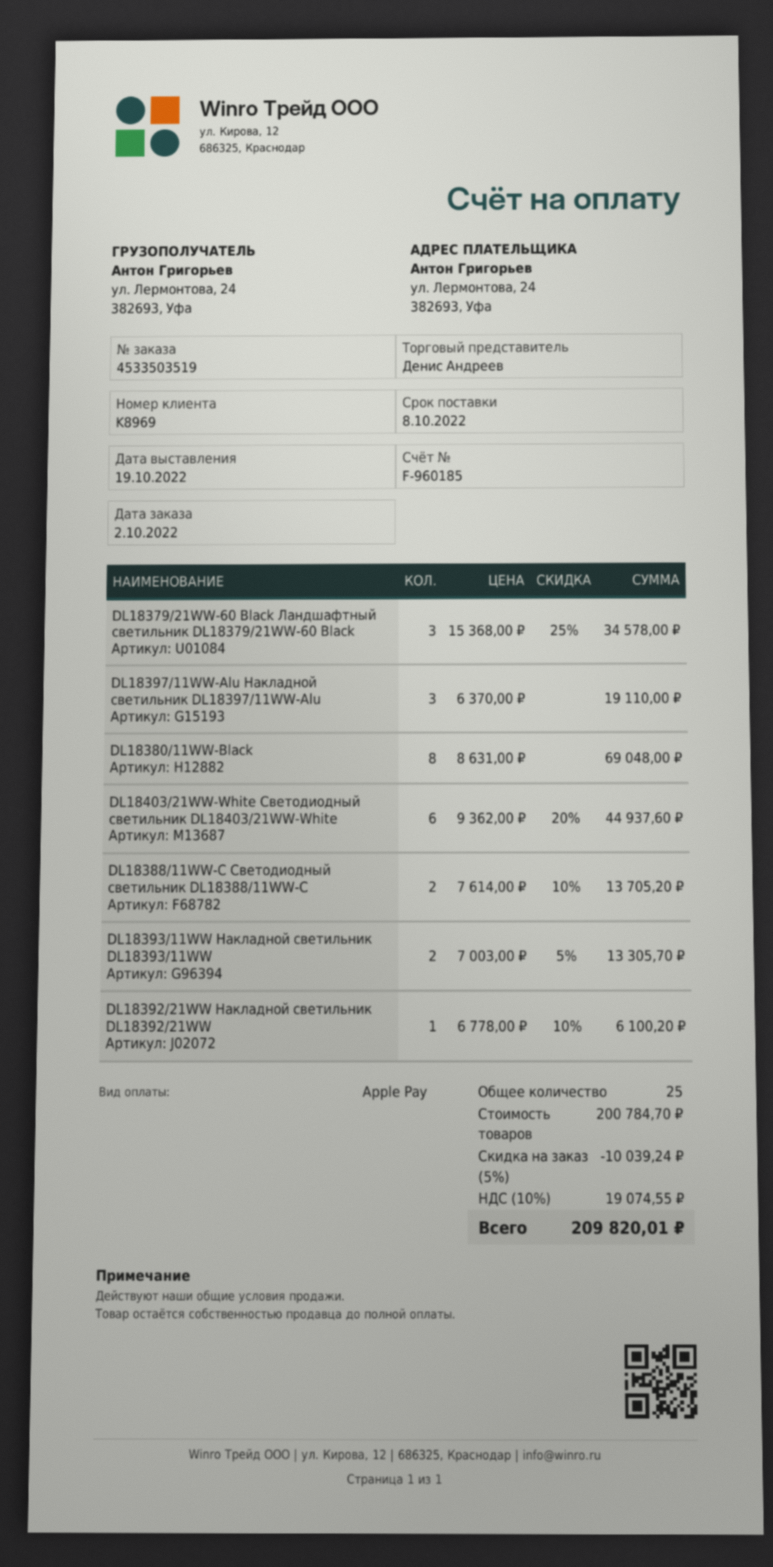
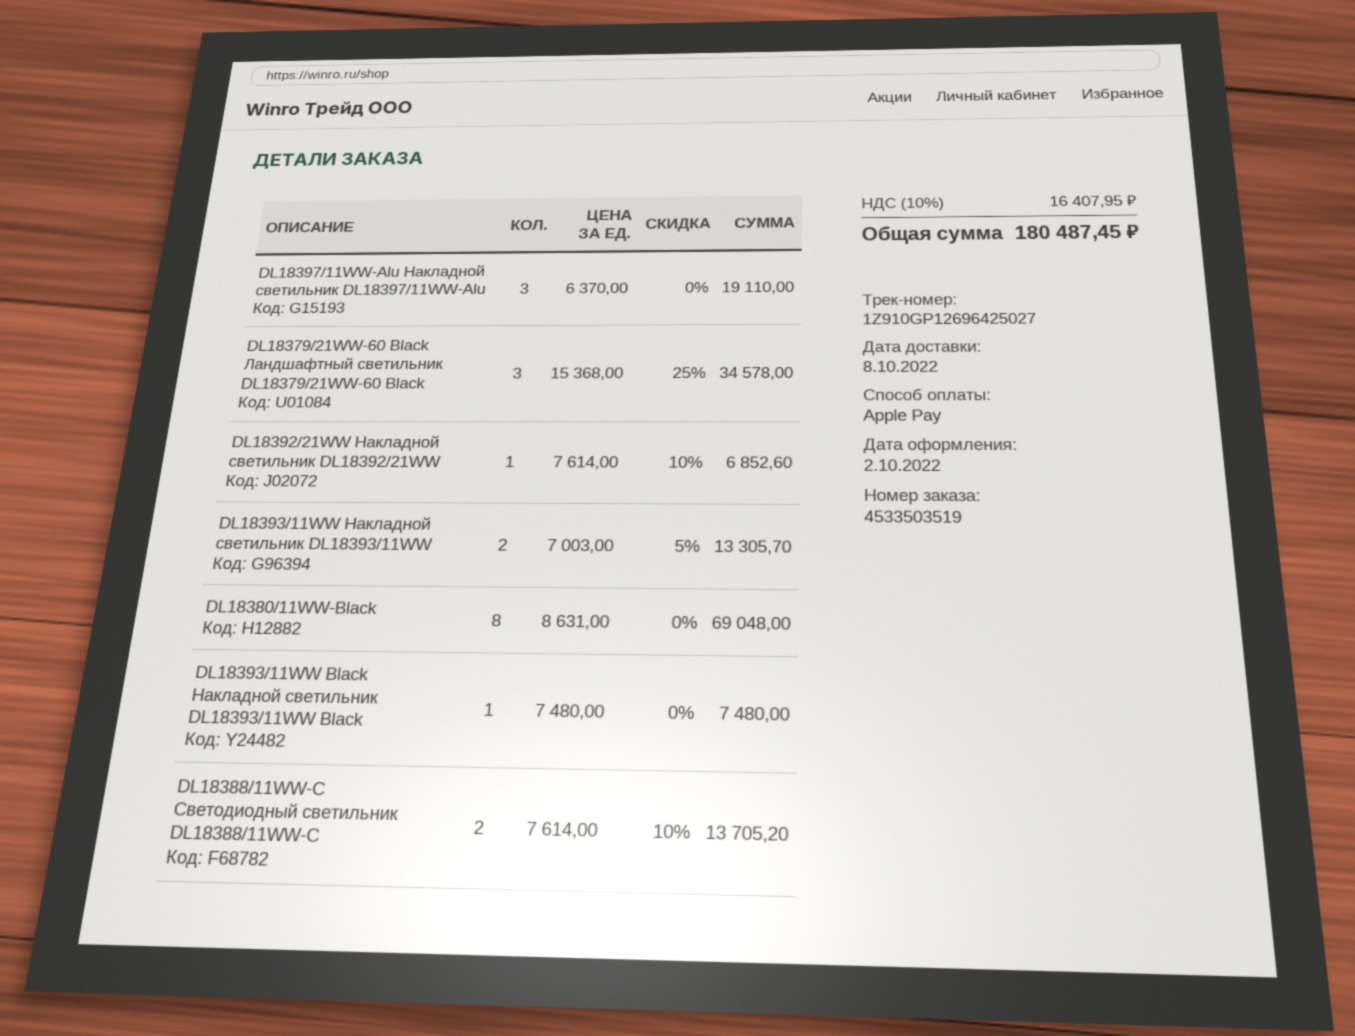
DL18403/21WW-White Cветодиодный светильник DL18403/21WW-White: 6 x 9362.00 - 20% = 44937.60 -> none
DL18392/21WW Накладной светильник DL18392/21WW: 1 x 6778.00 - 10% = 6100.20 -> 1 x 7614.00 - 10% = 6852.60
DL18393/11WW Black Накладной светильник DL18393/11WW Black: none -> 1 x 7480.00 = 7480.00
discount: 5% = 10039.24 -> none
tax: 10% = 19074.55 -> 10% = 16407.95
total: 209820.01 -> 180487.45

